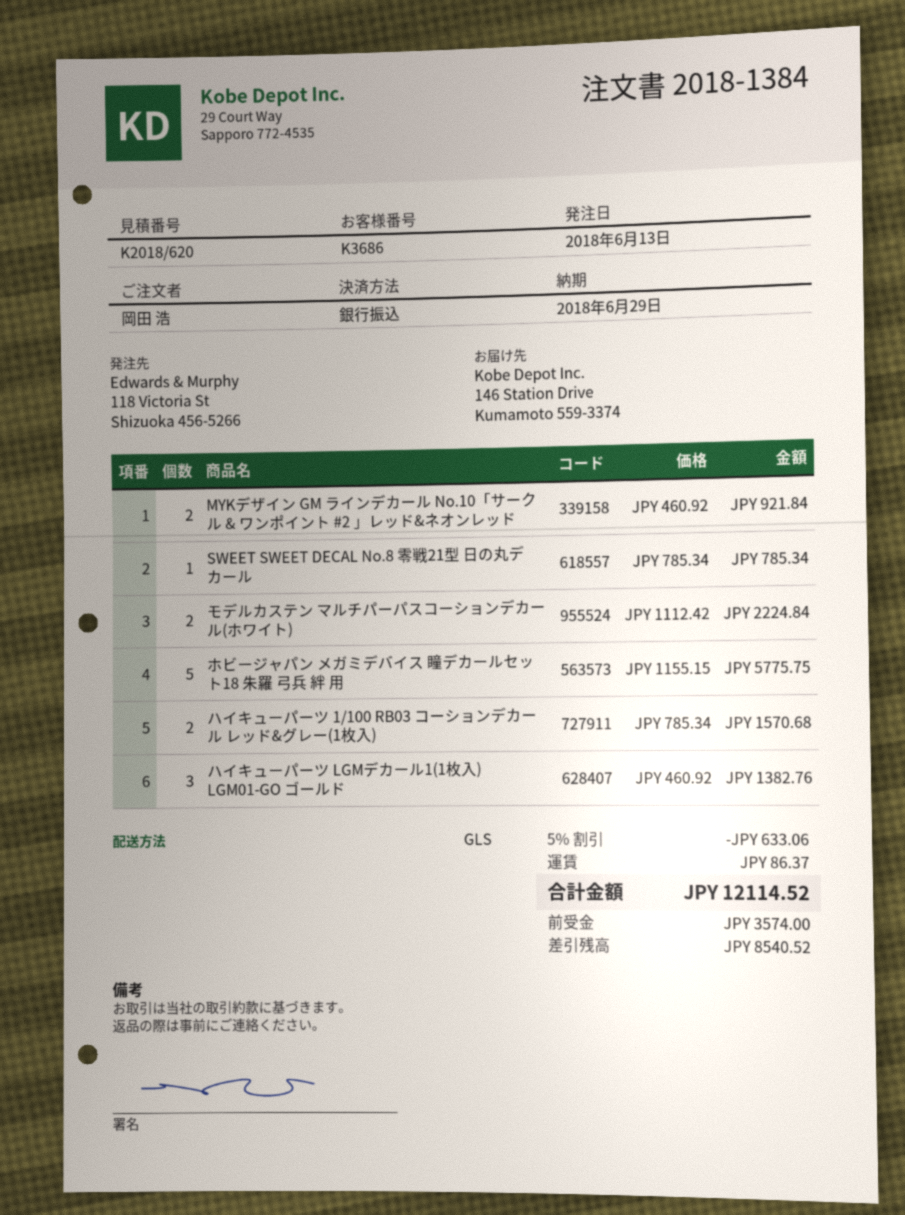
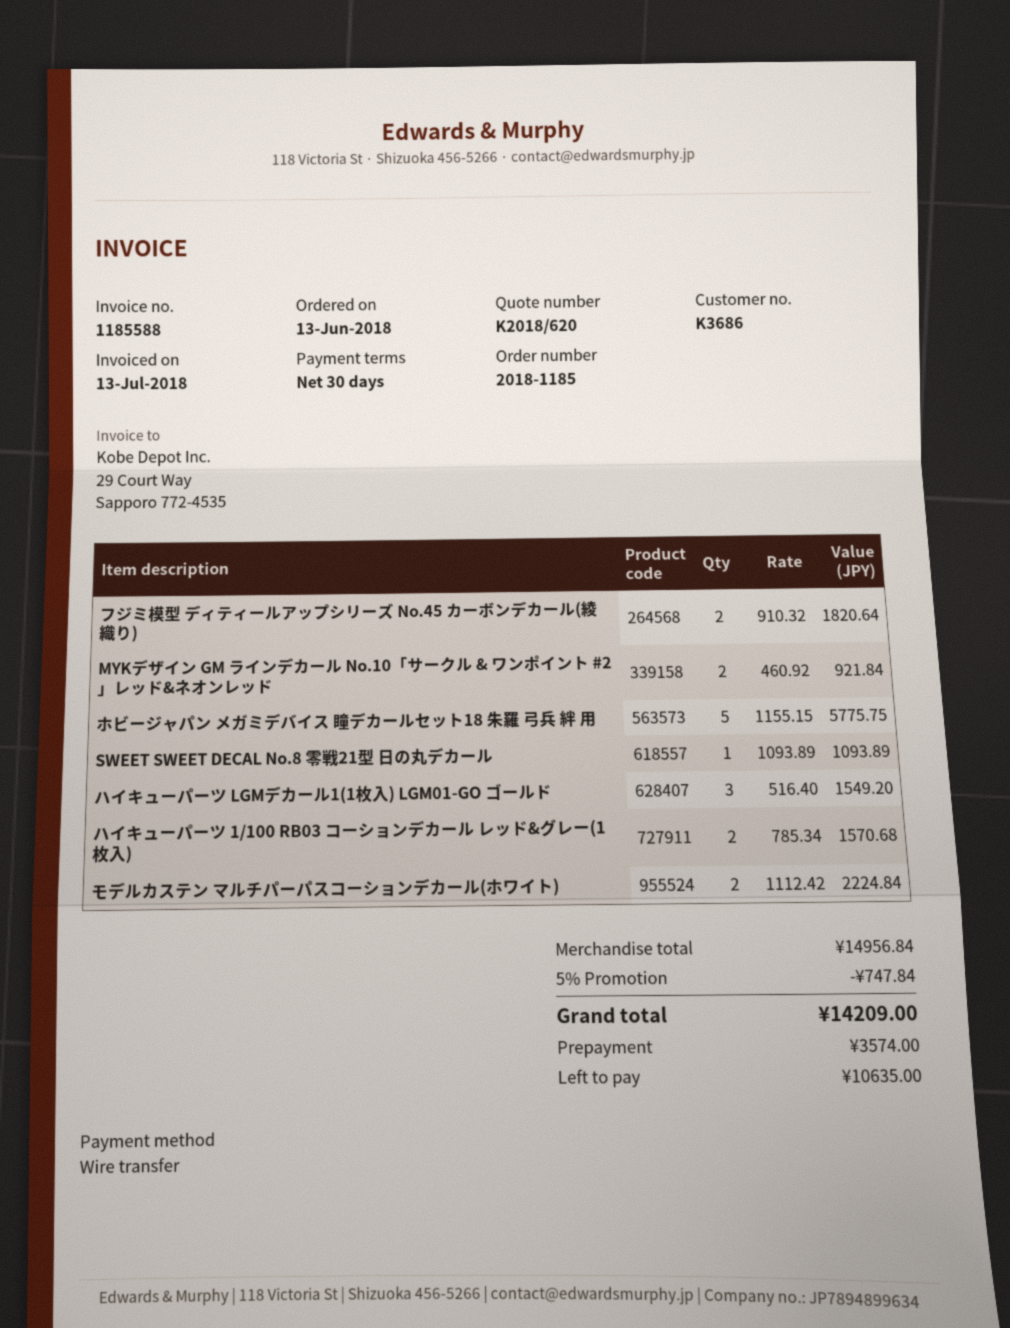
order number: 2018-1384 -> 2018-1185
SWEET SWEET DECAL No.8 零戦21型 日の丸デカール: 1 x 785.34 = 785.34 -> 1 x 1093.89 = 1093.89
ハイキューパーツ LGMデカール1(1枚入) LGM01-GO ゴールド: 3 x 460.92 = 1382.76 -> 3 x 516.40 = 1549.20
フジミ模型 ディティールアップシリーズ No.45 カーボンデカール(綾織り): none -> 2 x 910.32 = 1820.64
discount: 5% = 633.06 -> 5% = 747.84
shipping: 86.37 -> none
total: 12114.52 -> 14209.00
balance: 8540.52 -> 10635.00

